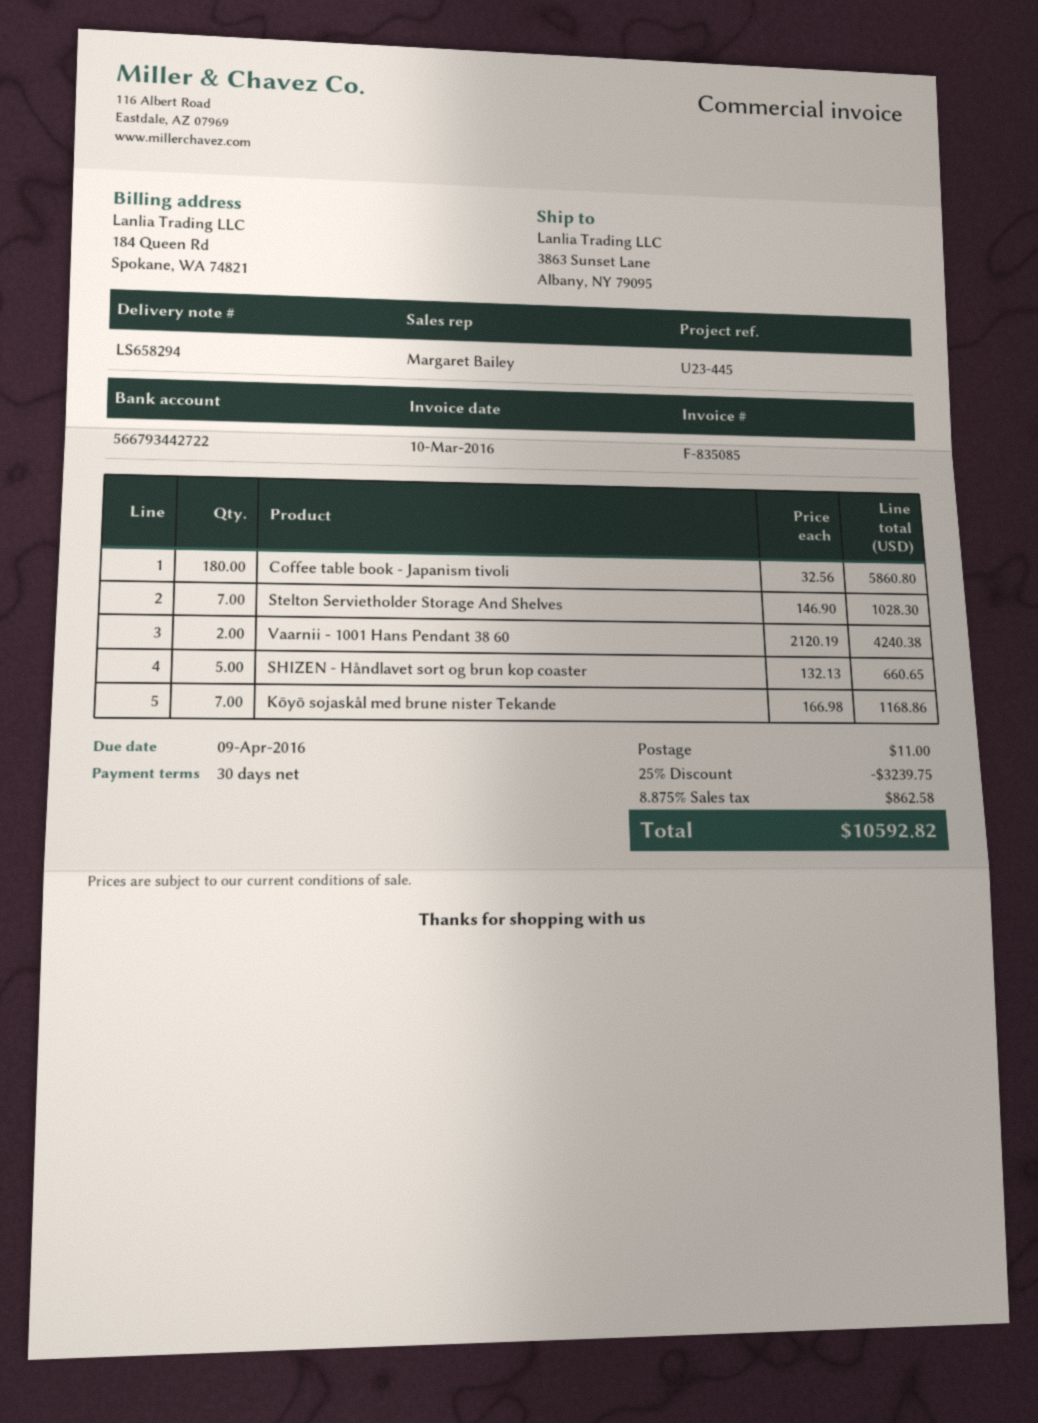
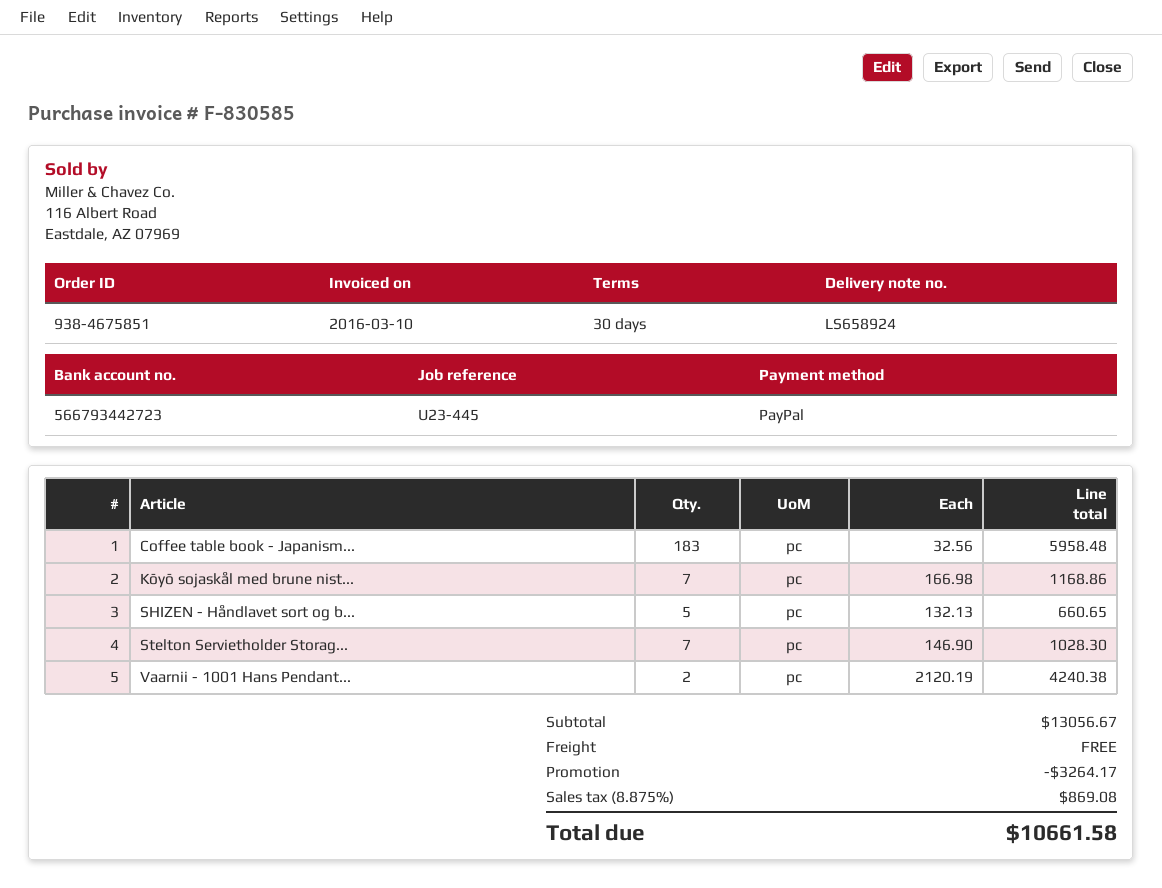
delivery note number: LS658294 -> LS658924
invoice number: F-835085 -> F-830585
bank account: 566793442722 -> 566793442723
Coffee table book - Japanism tivoli: 180 x 32.56 = 5860.80 -> 183 x 32.56 = 5958.48
discount: 3239.75 -> 3264.17
shipping: 11.00 -> 0.00
tax: 8.875% = 862.58 -> 8.875% = 869.08
total: 10592.82 -> 10661.58

